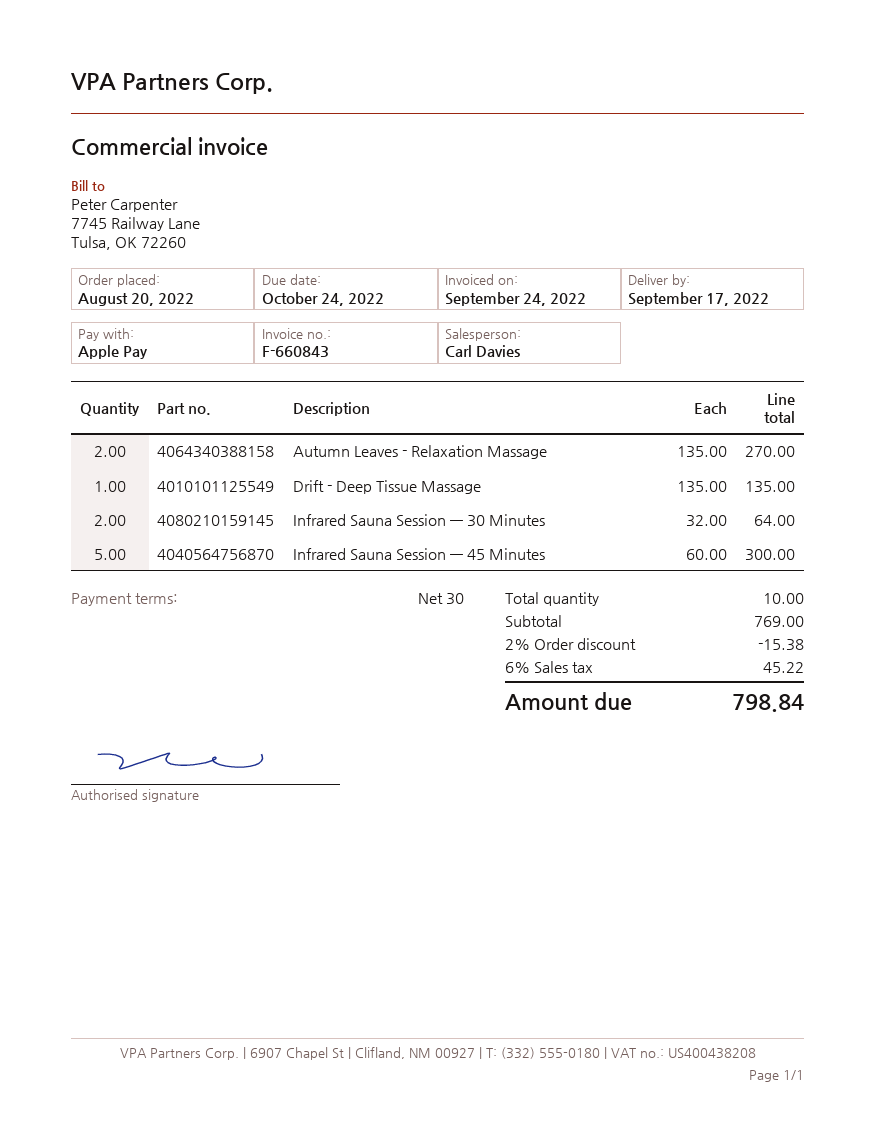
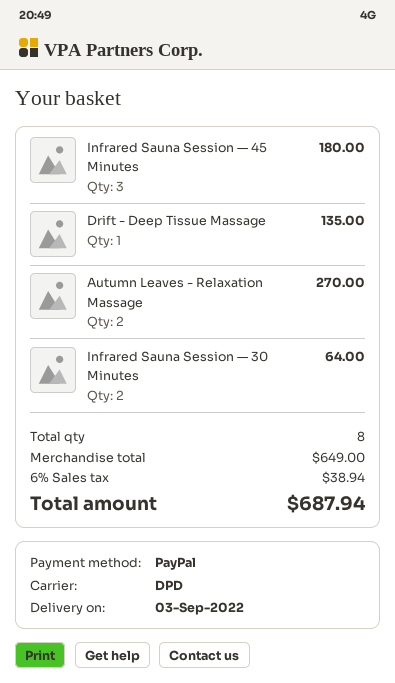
delivery date: 2022-09-17 -> 2022-09-03
payment method: Apple Pay -> PayPal
Infrared Sauna Session — 45 Minutes: 5 for 300.00 -> 3 for 180.00
total quantity: 10 -> 8
subtotal: 769.00 -> 649.00
discount: 2% = 15.38 -> none
tax: 6% = 45.22 -> 6% = 38.94
total: 798.84 -> 687.94

